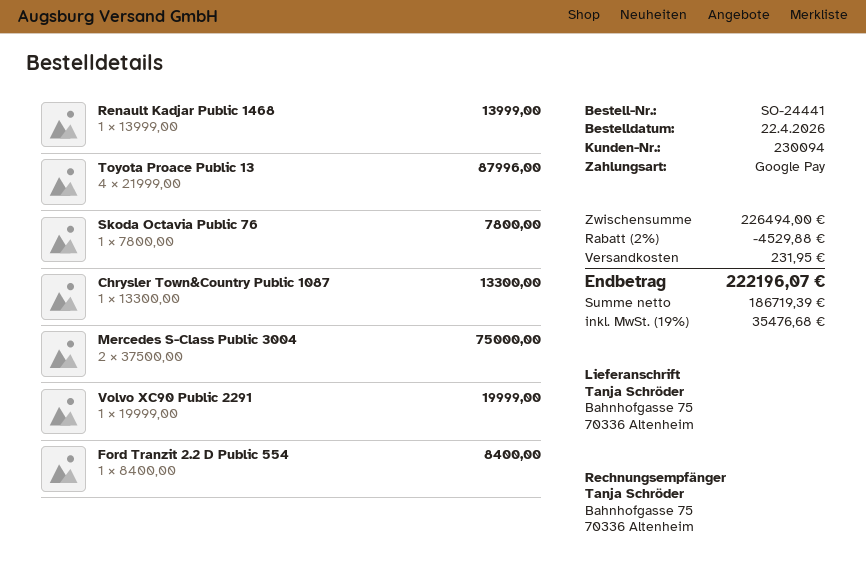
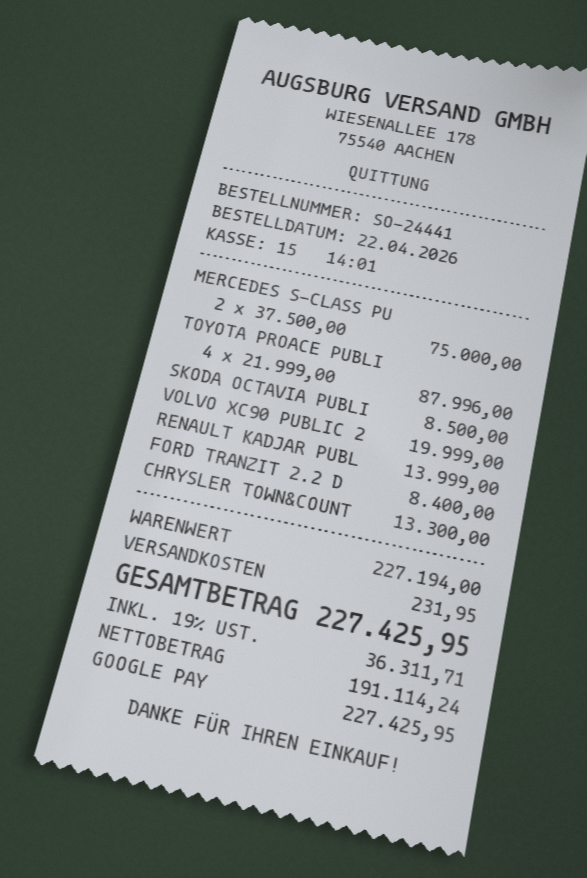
Skoda Octavia Public 76: 1 x 7800.00 = 7800.00 -> 1 x 8500.00 = 8500.00
subtotal: 226494.00 -> 227194.00
discount: 2% = 4529.88 -> none
net: 186719.39 -> 191114.24
tax: 19% = 35476.68 -> 19% = 36311.71
total: 222196.07 -> 227425.95

